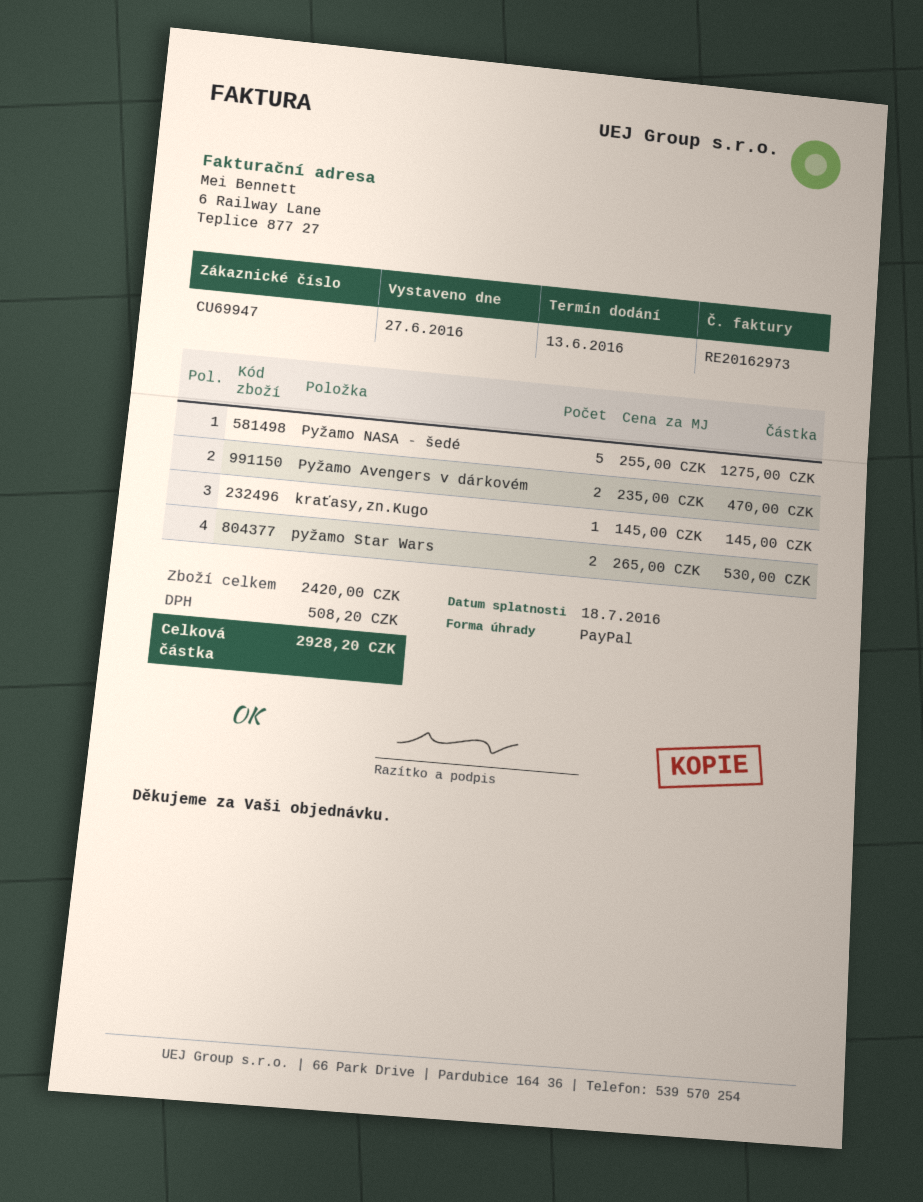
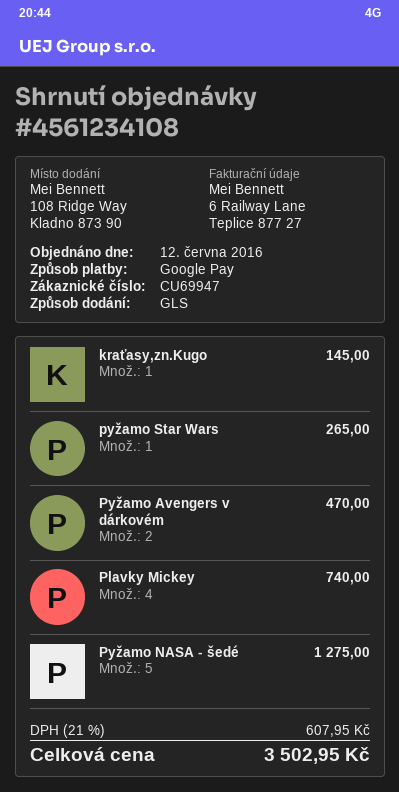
payment method: PayPal -> Google Pay
pyžamo Star Wars: 2 for 530.00 -> 1 for 265.00
Plavky Mickey: none -> 4 for 740.00
tax: 508.20 -> 607.95
total: 2928.20 -> 3502.95

